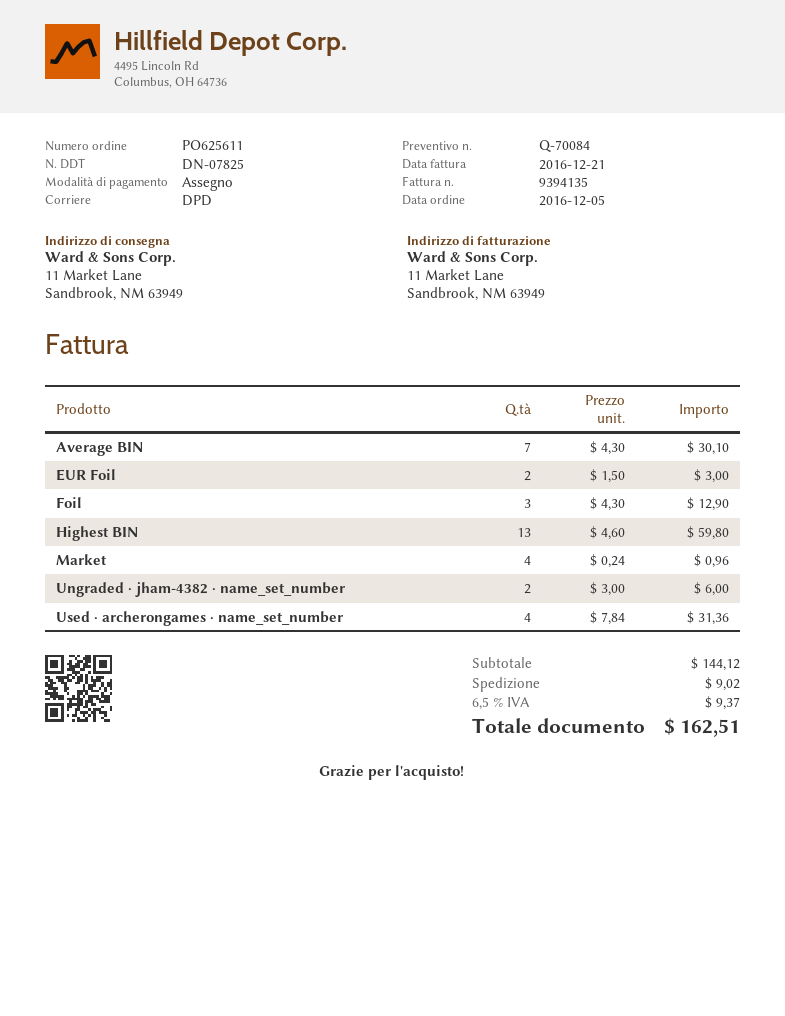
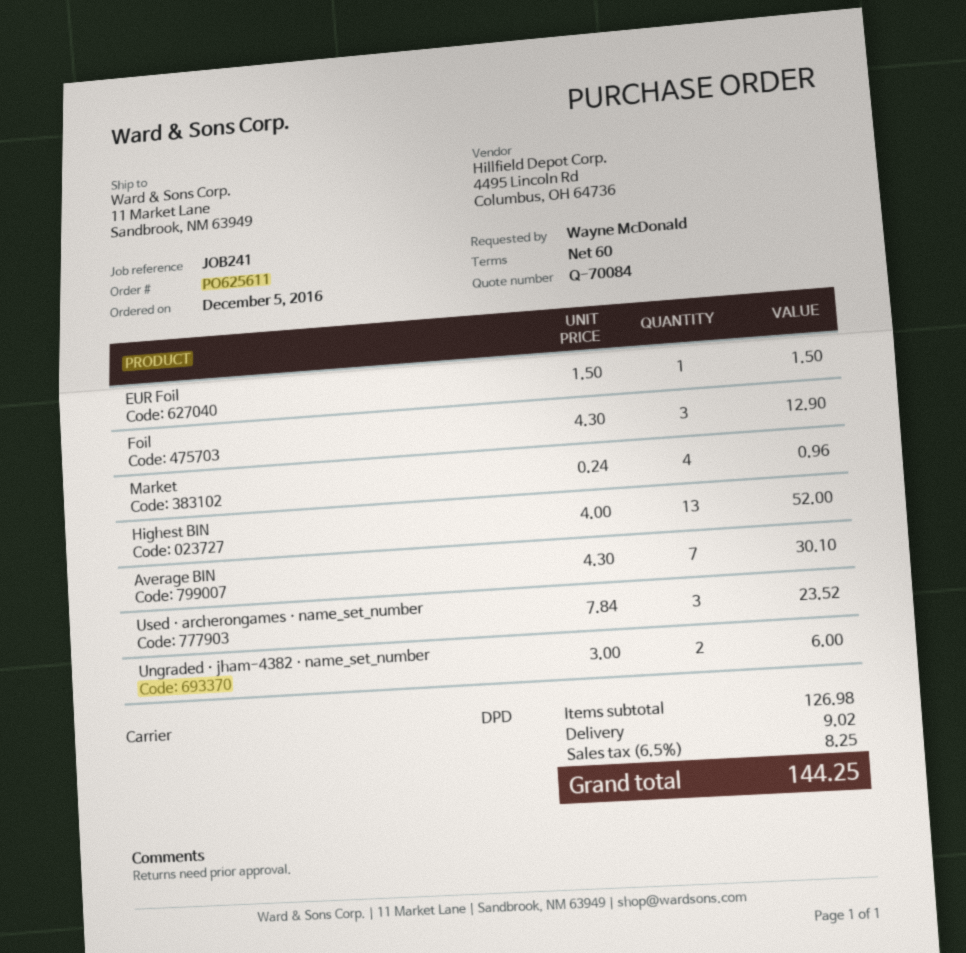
EUR Foil: 2 x 1.50 = 3.00 -> 1 x 1.50 = 1.50
Highest BIN: 13 x 4.60 = 59.80 -> 13 x 4.00 = 52.00
Used · archerongames · name_set_number: 4 x 7.84 = 31.36 -> 3 x 7.84 = 23.52
subtotal: 144.12 -> 126.98
tax: 6.5% = 9.37 -> 6.5% = 8.25
total: 162.51 -> 144.25

